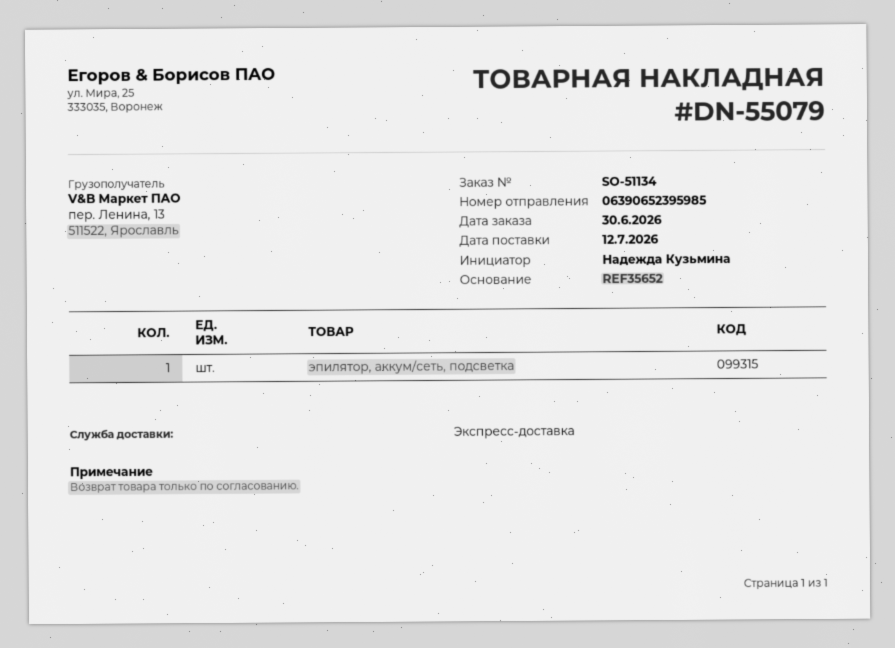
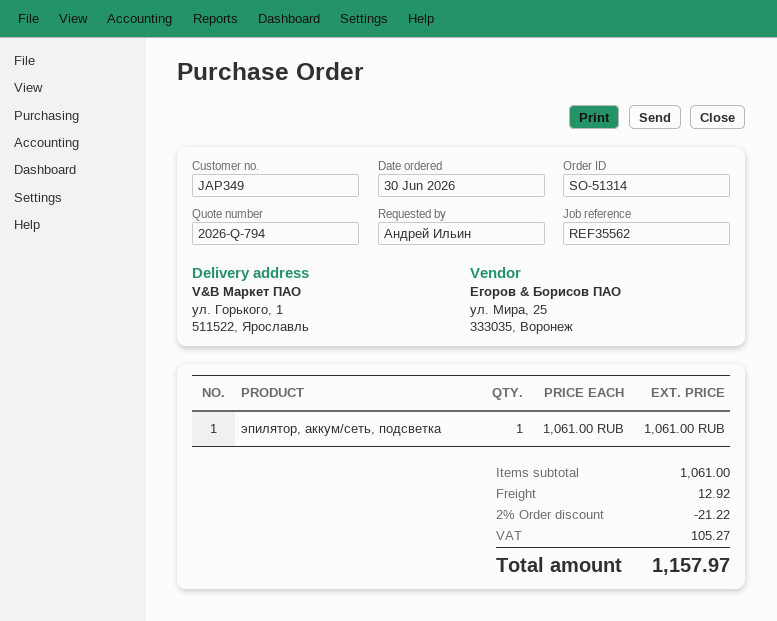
order number: SO-51134 -> SO-51314
reference: REF35652 -> REF35562
ordered by: Надежда Кузьмина -> Андрей Ильин
ship to: пер. Ленина, 13, 511522, Ярославль -> ул. Горького, 1, 511522, Ярославль

